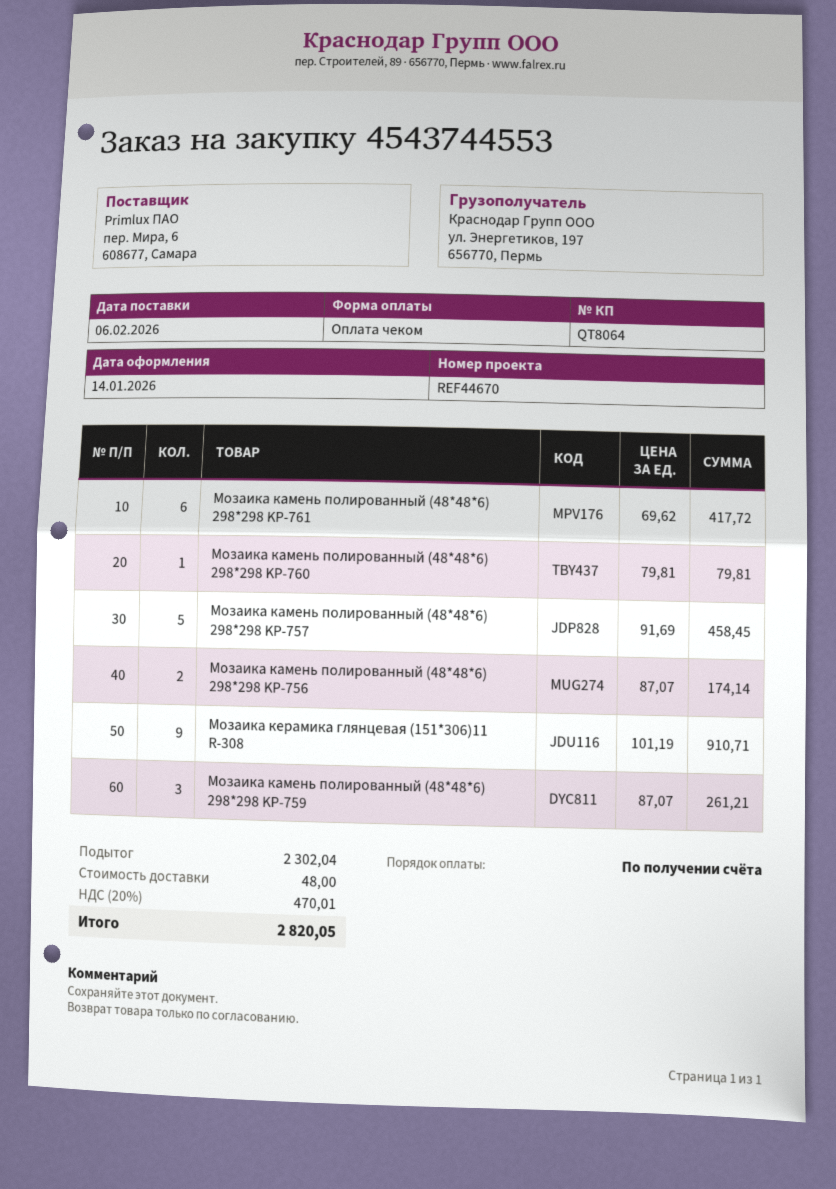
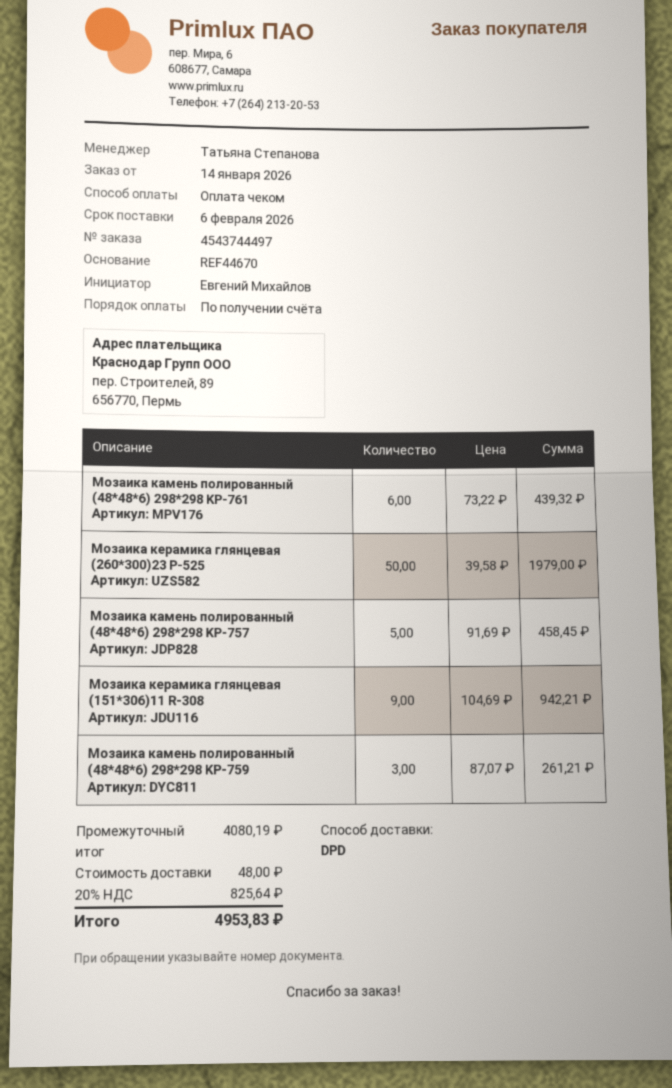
order number: 4543744553 -> 4543744497
Мозаика камень полированный (48*48*6) 298*298 KP-761: 6 x 69.62 = 417.72 -> 6 x 73.22 = 439.32
Мозаика камень полированный (48*48*6) 298*298 KP-760: 1 x 79.81 = 79.81 -> none
Мозаика камень полированный (48*48*6) 298*298 KP-756: 2 x 87.07 = 174.14 -> none
Мозаика керамика глянцевая (151*306)11 R-308: 9 x 101.19 = 910.71 -> 9 x 104.69 = 942.21
Мозаика керамика глянцевая (260*300)23 P-525: none -> 50 x 39.58 = 1979.00
subtotal: 2302.04 -> 4080.19
tax: 20% = 470.01 -> 20% = 825.64
total: 2820.05 -> 4953.83

